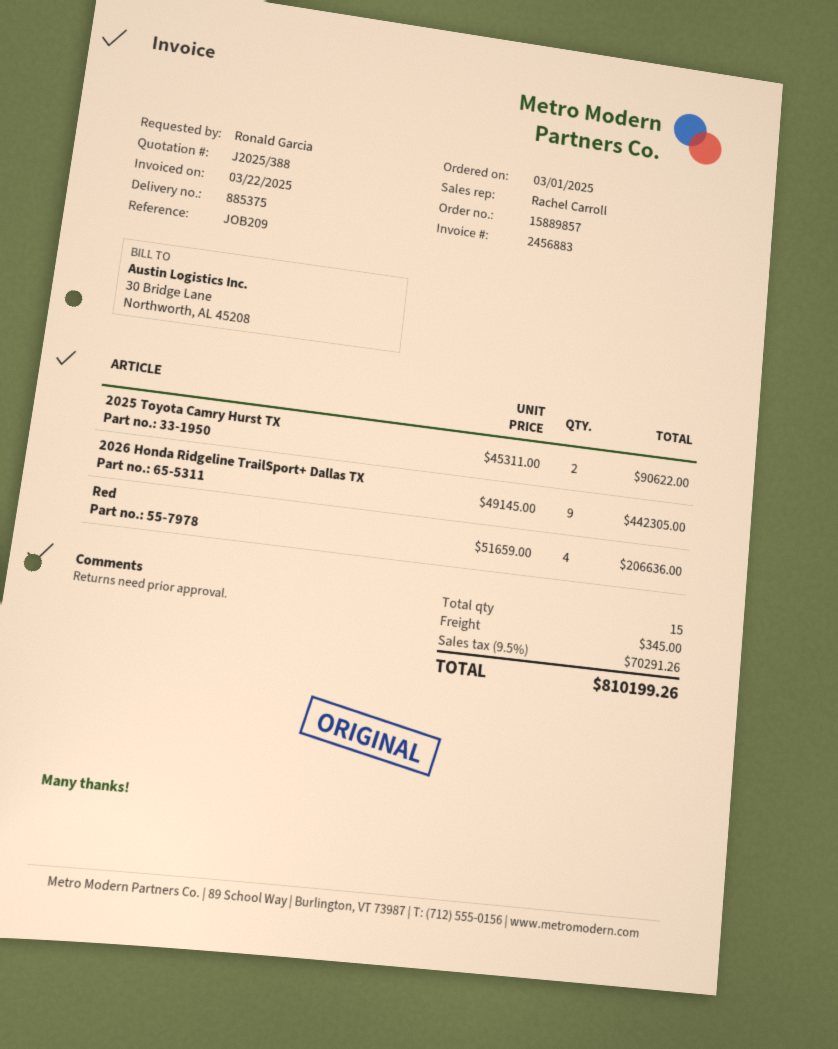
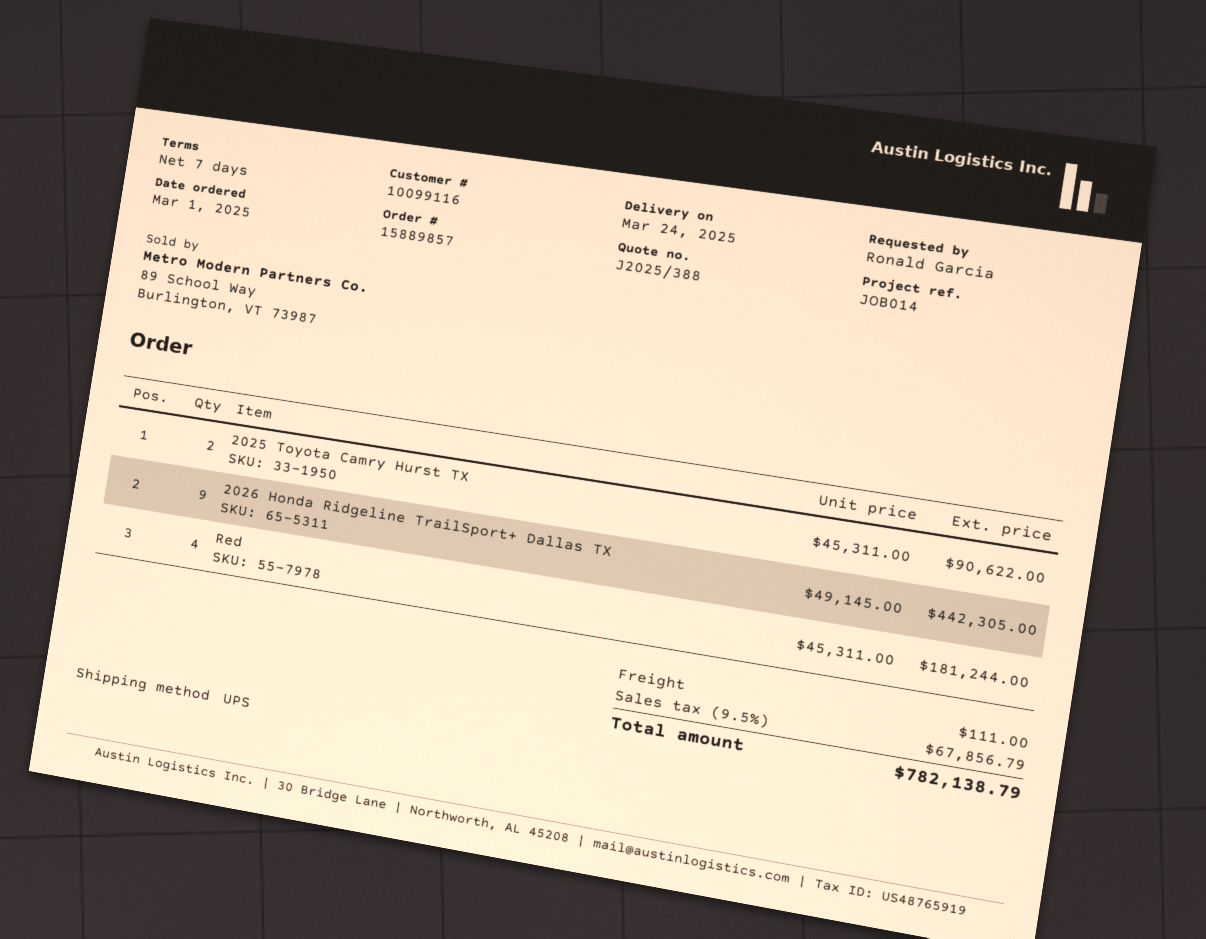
reference: JOB209 -> JOB014
Red: 4 x 51659.00 = 206636.00 -> 4 x 45311.00 = 181244.00
shipping: 345.00 -> 111.00
tax: 9.5% = 70291.26 -> 9.5% = 67856.79
total: 810199.26 -> 782138.79

